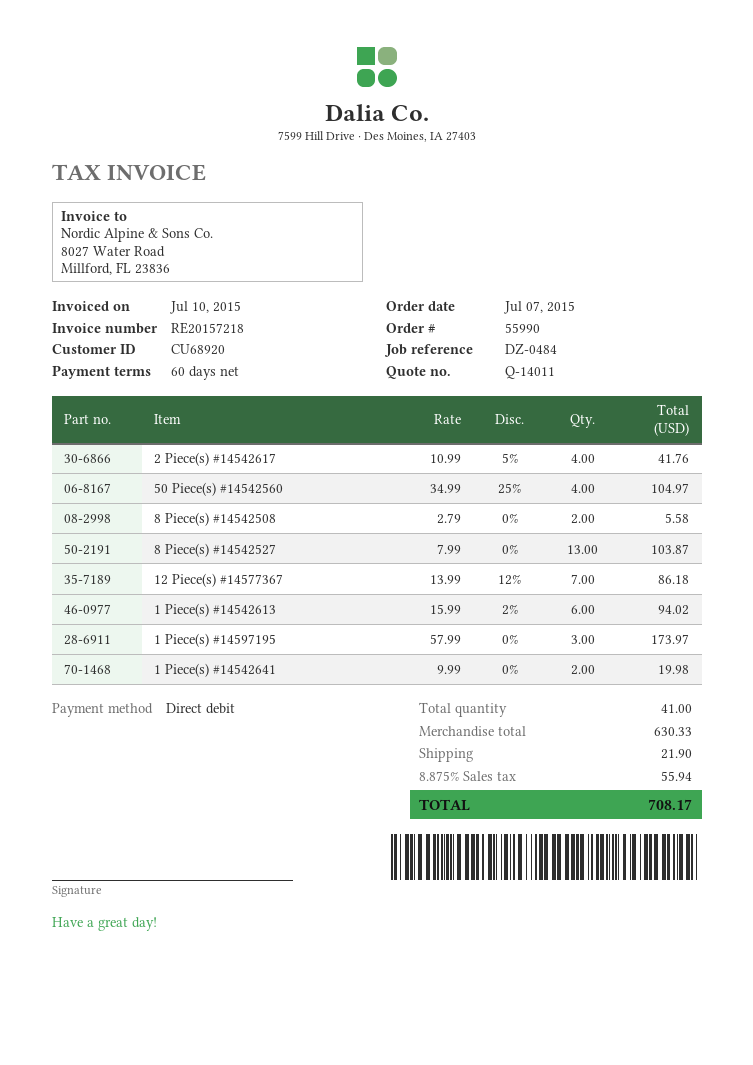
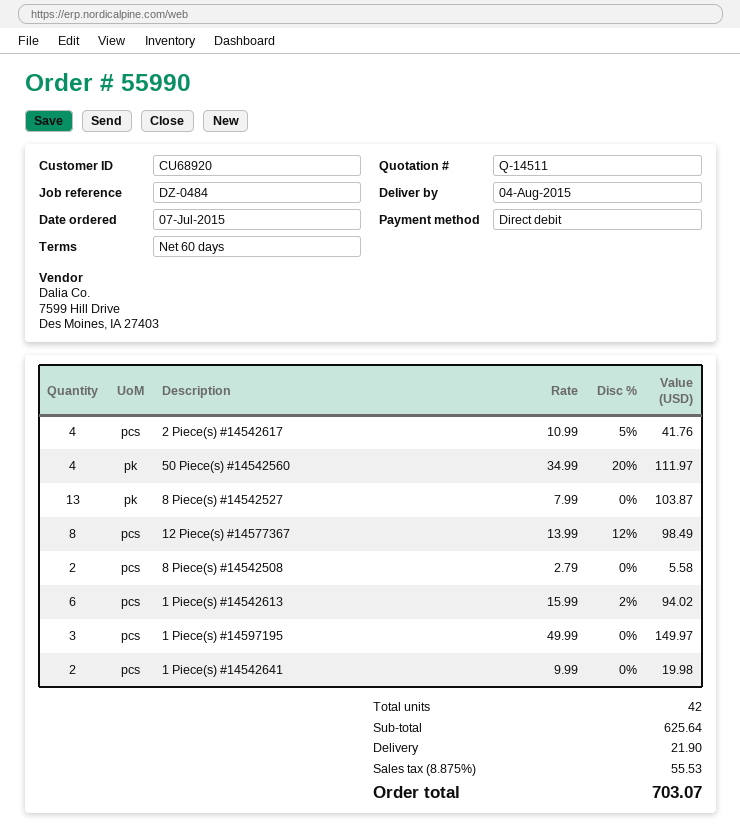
quote number: Q-14011 -> Q-14511
50 Piece(s) #14542560: 4 x 34.99 - 25% = 104.97 -> 4 x 34.99 - 20% = 111.97
12 Piece(s) #14577367: 7 x 13.99 - 12% = 86.18 -> 8 x 13.99 - 12% = 98.49
1 Piece(s) #14597195: 3 x 57.99 = 173.97 -> 3 x 49.99 = 149.97
total quantity: 41 -> 42
subtotal: 630.33 -> 625.64
tax: 8.875% = 55.94 -> 8.875% = 55.53
total: 708.17 -> 703.07

